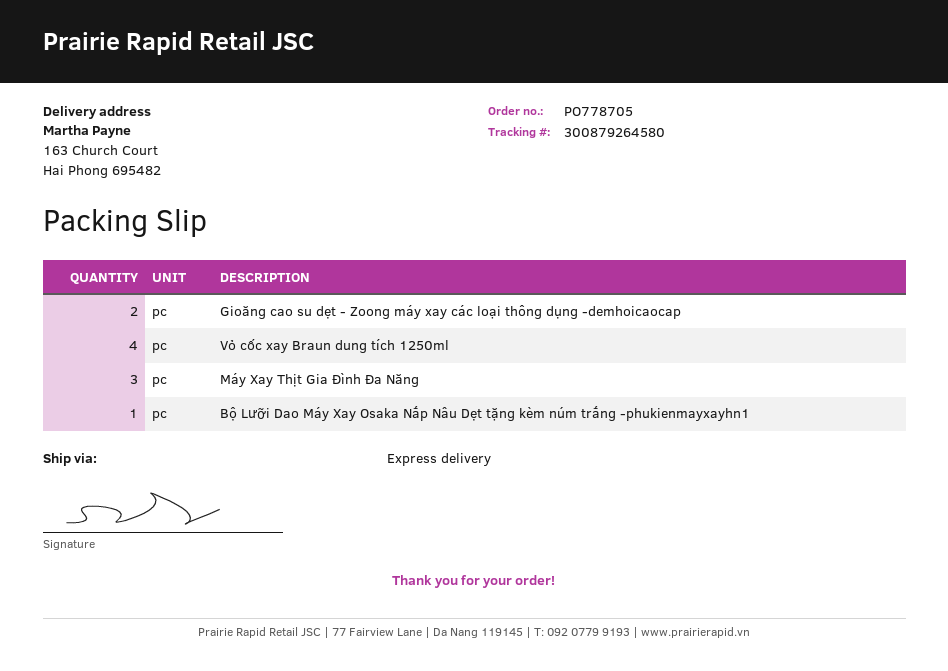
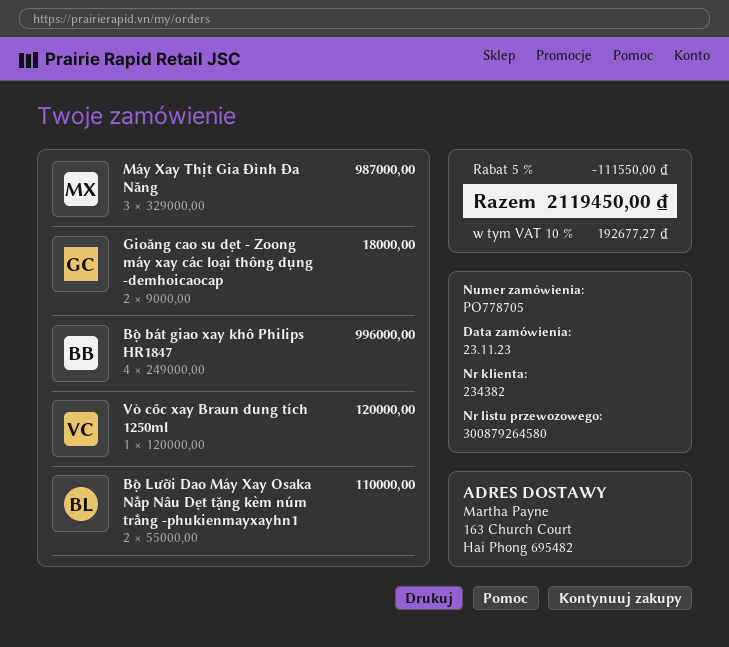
Vỏ cốc xay Braun dung tích 1250ml: 4 -> 1
Bộ Lưỡi Dao Máy Xay Osaka Nắp Nâu Dẹt tặng kèm núm trắng -phukienmayxayhn1: 1 -> 2
Bộ bát giao xay khô Philips HR1847: none -> 4

